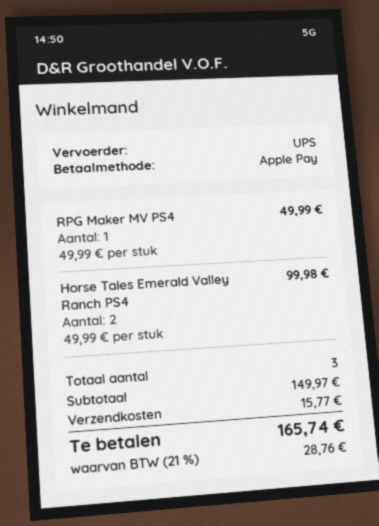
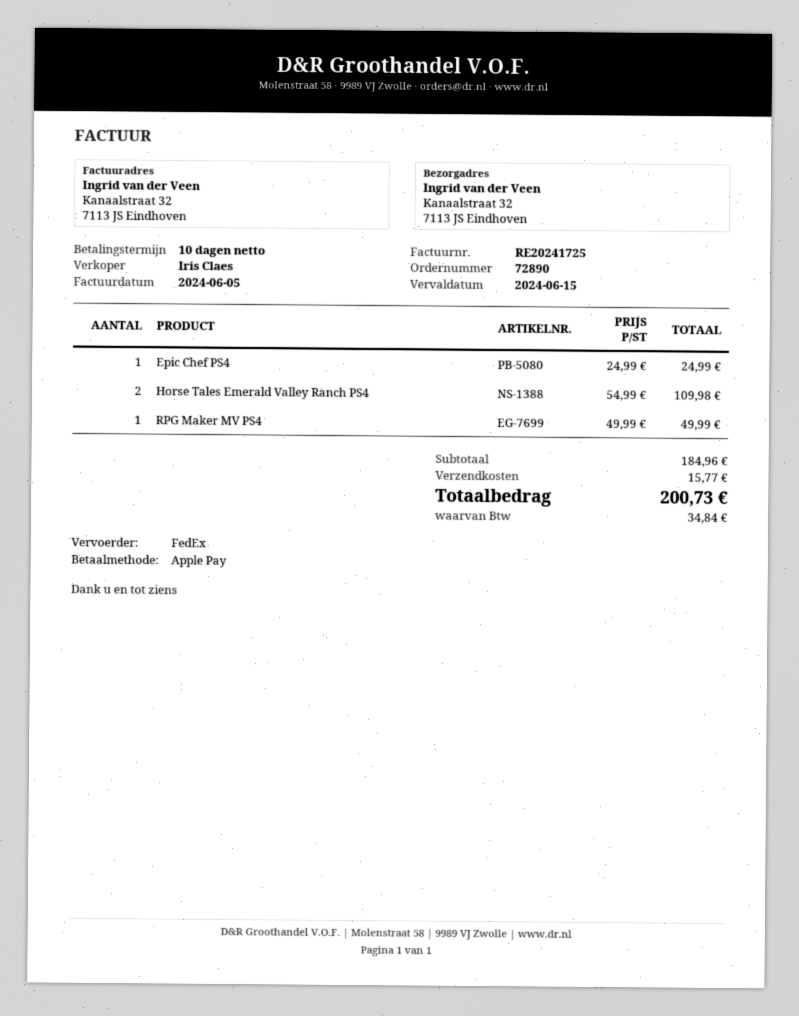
shipping method: UPS -> FedEx
Horse Tales Emerald Valley Ranch PS4: 2 x 49.99 = 99.98 -> 2 x 54.99 = 109.98
Epic Chef PS4: none -> 1 x 24.99 = 24.99
subtotal: 149.97 -> 184.96
tax: 28.76 -> 34.84
total: 165.74 -> 200.73

